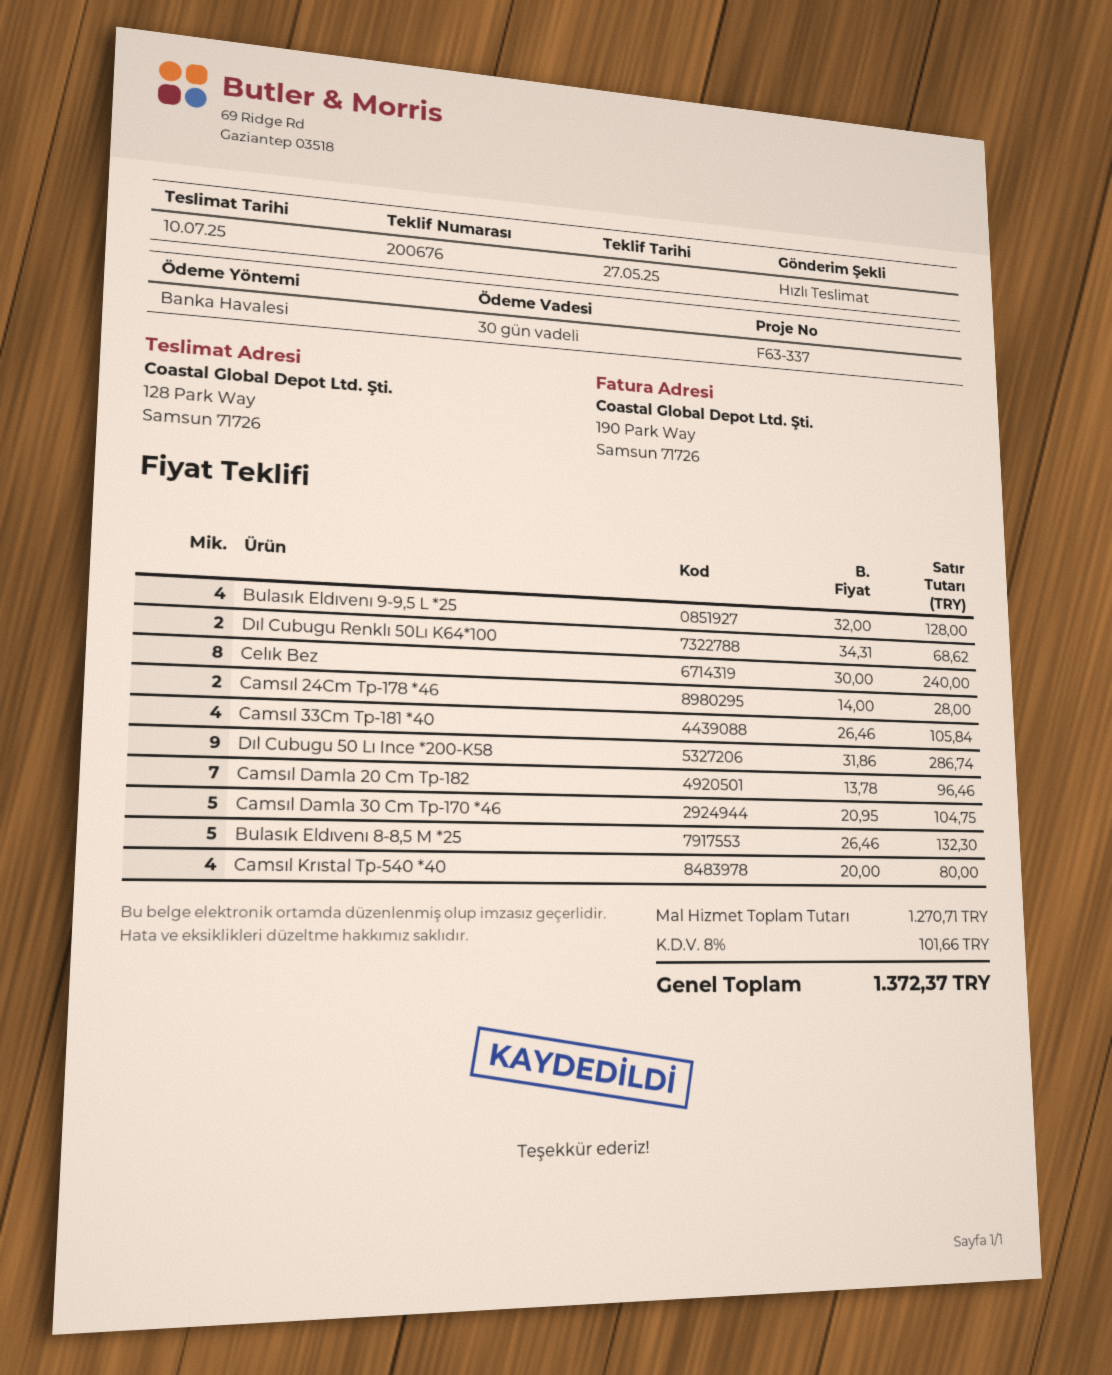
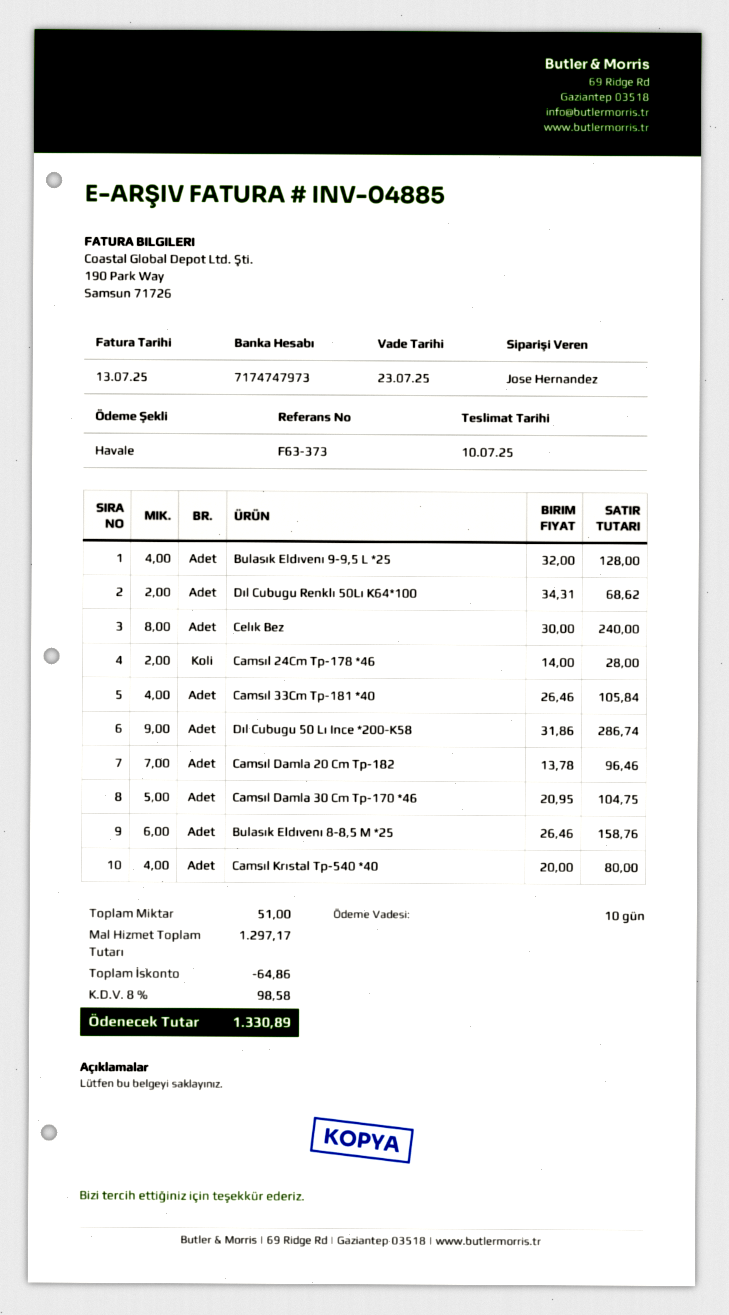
payment terms: 30 days -> 10 days
reference: F63-337 -> F63-373
Bulasık Eldıvenı 8-8,5 M *25: 5 x 26.46 = 132.30 -> 6 x 26.46 = 158.76
subtotal: 1270.71 -> 1297.17
discount: none -> 64.86
tax: 8% = 101.66 -> 8% = 98.58
total: 1372.37 -> 1330.89

